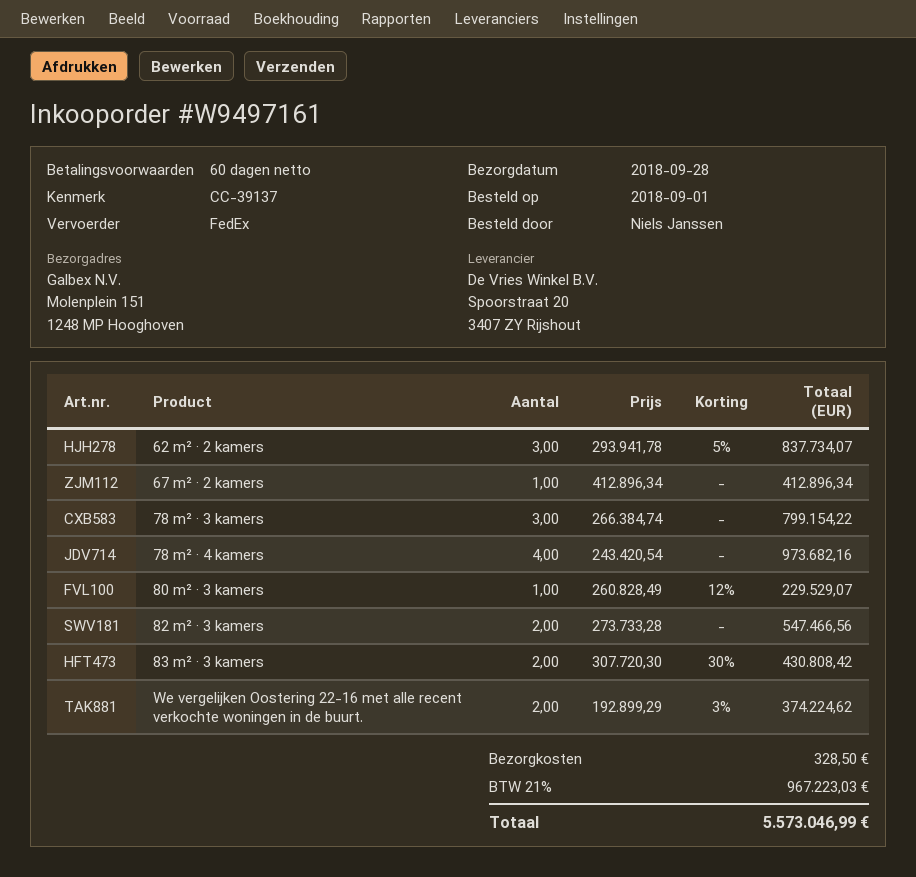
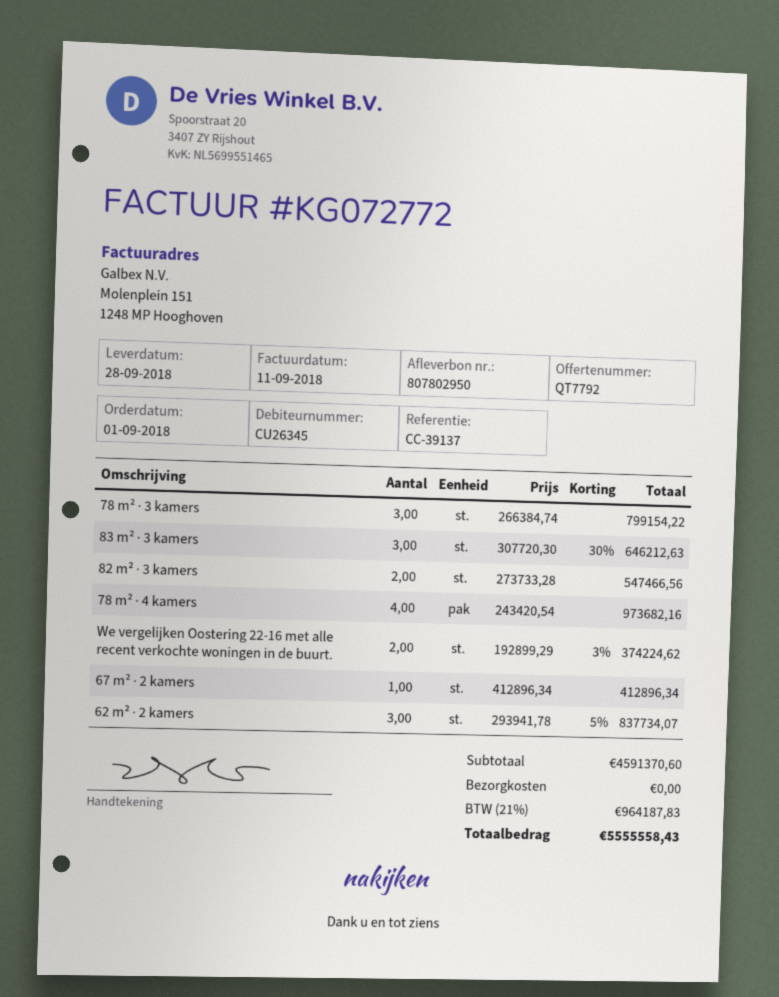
80 m² · 3 kamers: 1 x 260828.49 - 12% = 229529.07 -> none
83 m² · 3 kamers: 2 x 307720.30 - 30% = 430808.42 -> 3 x 307720.30 - 30% = 646212.63
shipping: 328.50 -> 0.00
tax: 21% = 967223.03 -> 21% = 964187.83
total: 5573046.99 -> 5555558.43

